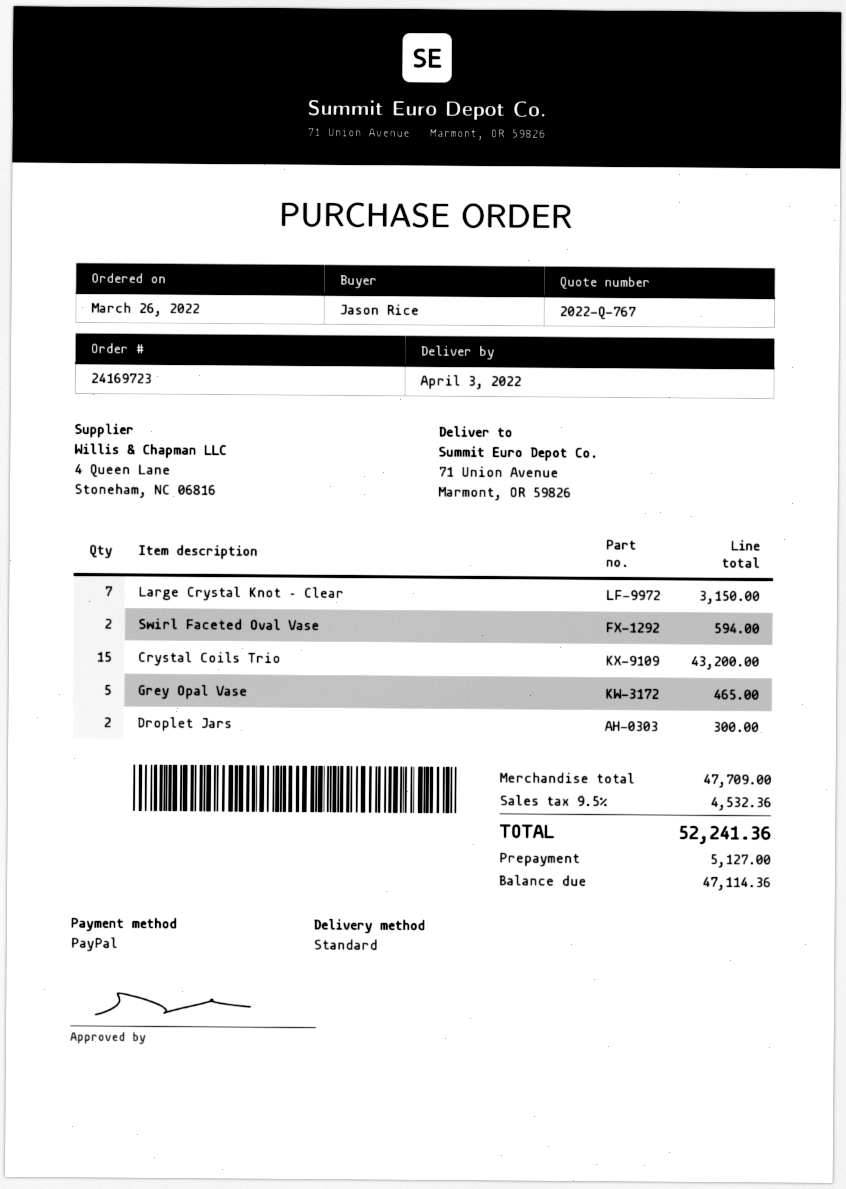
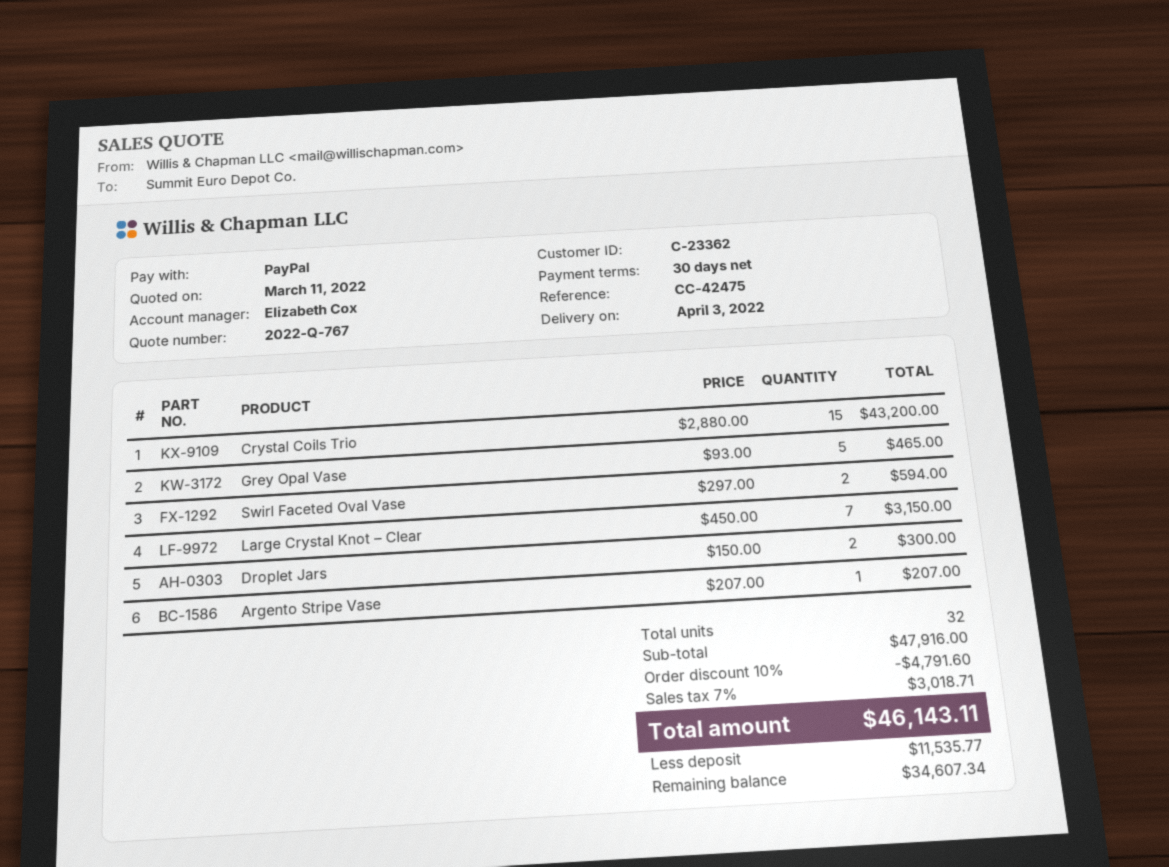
Argento Stripe Vase: none -> 1 for 207.00
subtotal: 47709.00 -> 47916.00
discount: none -> 10% = 4791.60
tax: 9.5% = 4532.36 -> 7% = 3018.71
total: 52241.36 -> 46143.11
deposit: 5127.00 -> 11535.77
balance: 47114.36 -> 34607.34

